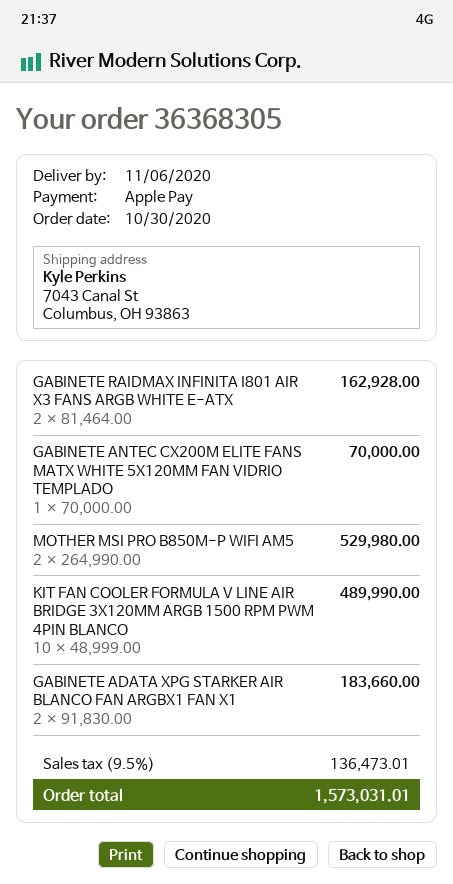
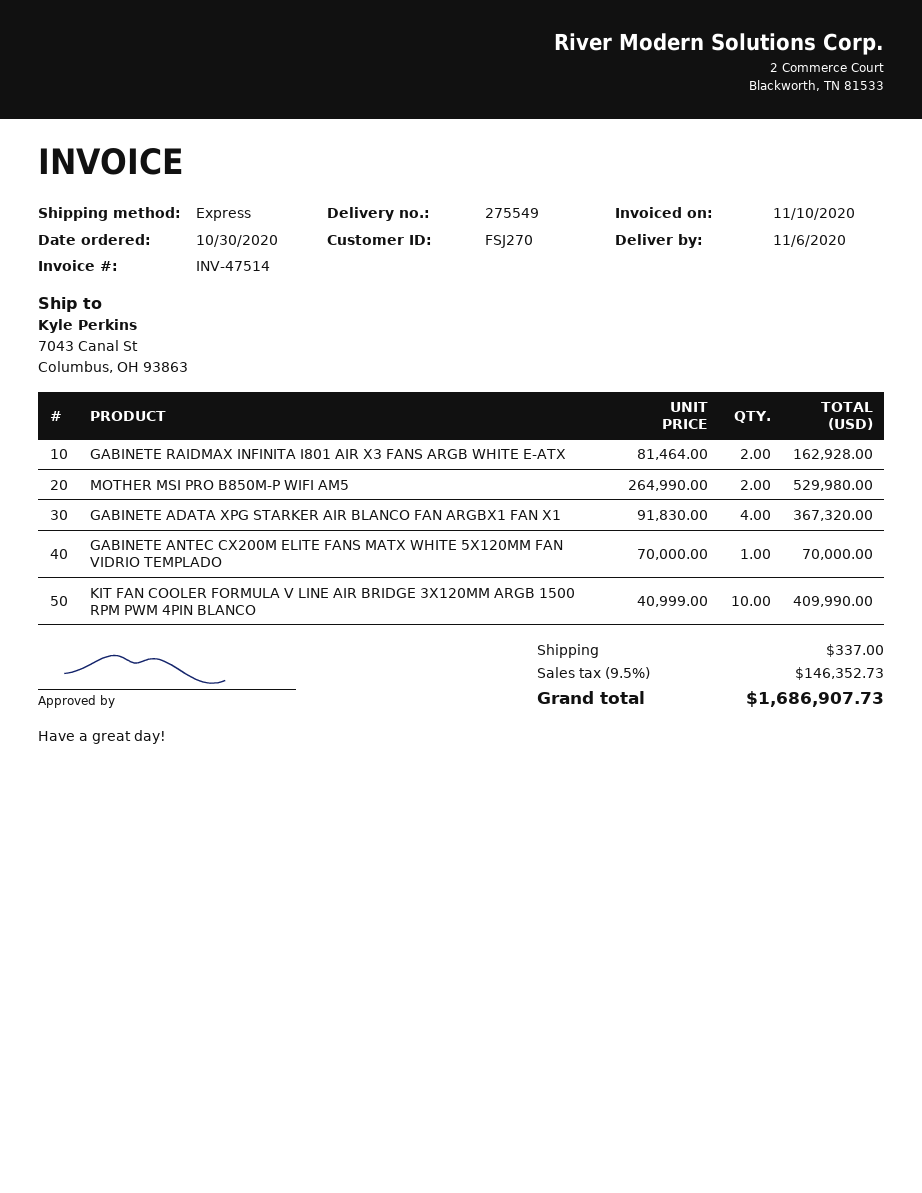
KIT FAN COOLER FORMULA V LINE AIR BRIDGE 3X120MM ARGB 1500 RPM PWM 4PIN BLANCO: 10 x 48999.00 = 489990.00 -> 10 x 40999.00 = 409990.00
GABINETE ADATA XPG STARKER AIR BLANCO FAN ARGBX1 FAN X1: 2 x 91830.00 = 183660.00 -> 4 x 91830.00 = 367320.00
shipping: none -> 337.00
tax: 9.5% = 136473.01 -> 9.5% = 146352.73
total: 1573031.01 -> 1686907.73

